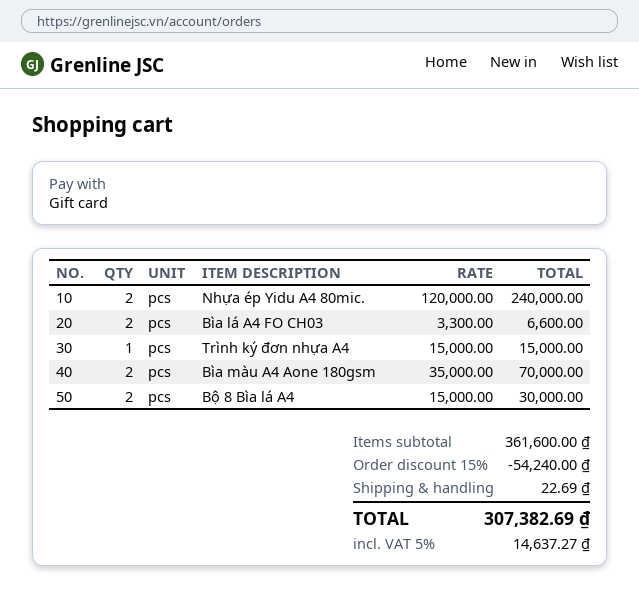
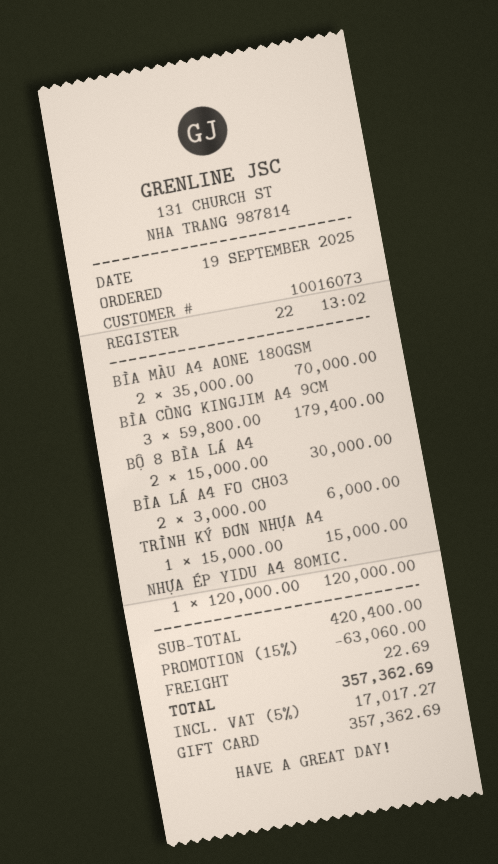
Nhựa ép Yidu A4 80mic.: 2 x 120000.00 = 240000.00 -> 1 x 120000.00 = 120000.00
Bìa lá A4 FO CH03: 2 x 3300.00 = 6600.00 -> 2 x 3000.00 = 6000.00
BÌA CÒNG KINGJIM A4 9CM: none -> 3 x 59800.00 = 179400.00
subtotal: 361600.00 -> 420400.00
discount: 15% = 54240.00 -> 15% = 63060.00
tax: 5% = 14637.27 -> 5% = 17017.27
total: 307382.69 -> 357362.69

